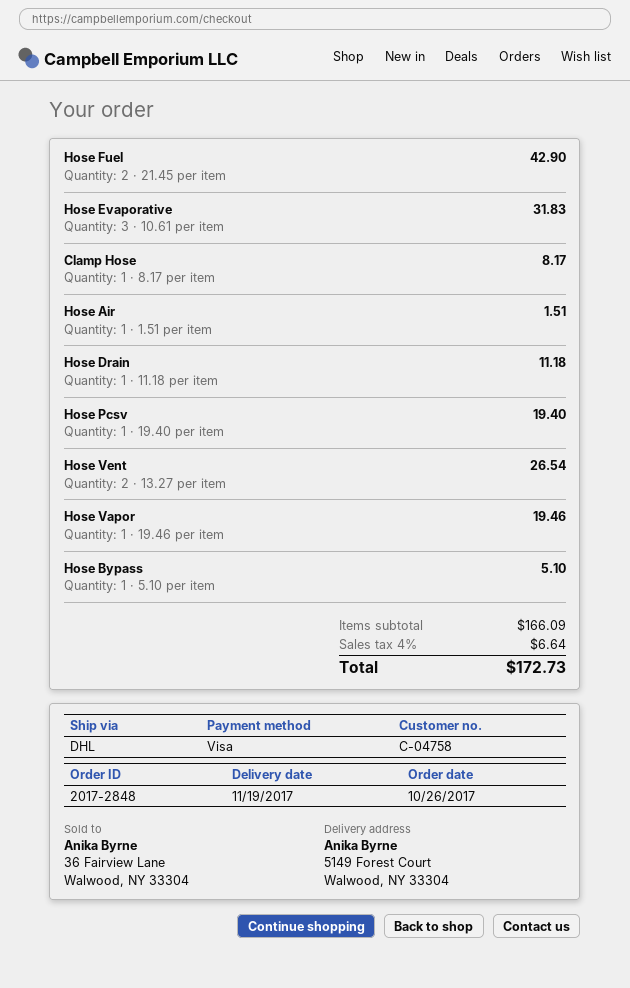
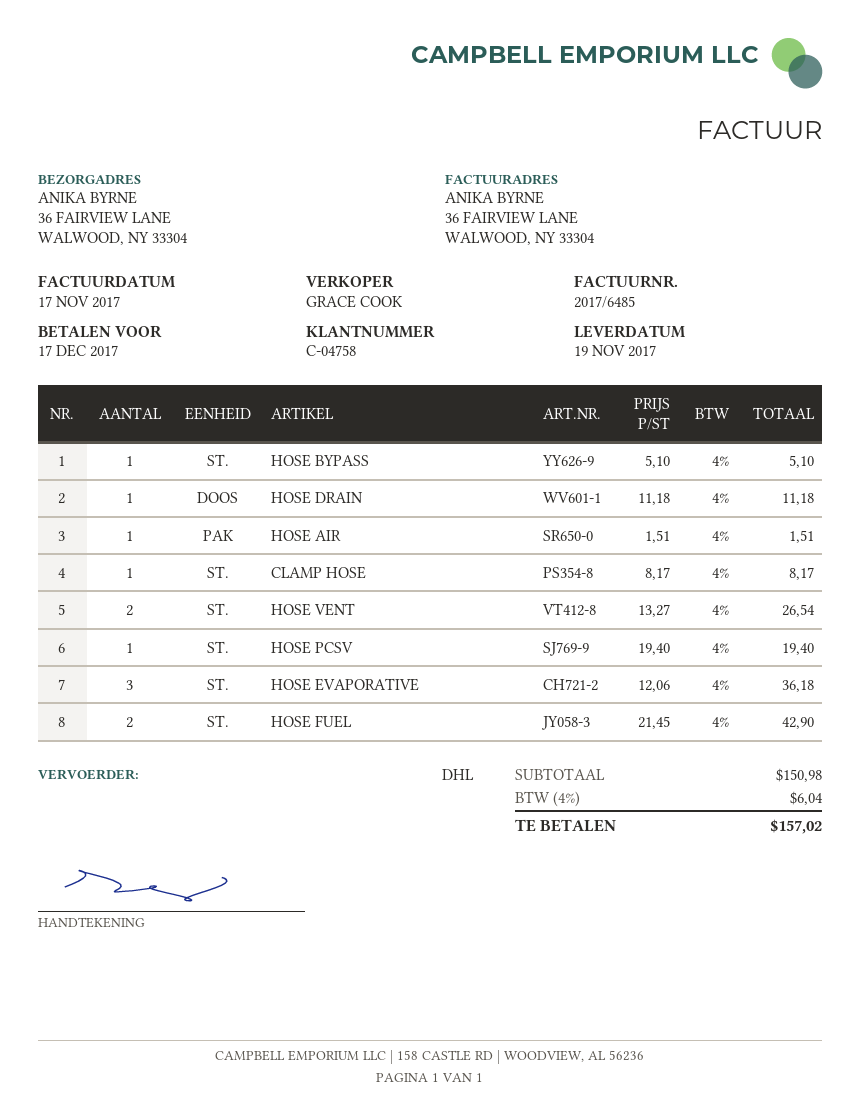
ship to: 5149 Forest Court, Walwood, NY 33304 -> 36 FAIRVIEW LANE, WALWOOD, NY 33304
Hose Evaporative: 3 x 10.61 = 31.83 -> 3 x 12.06 = 36.18
Hose Vapor: 1 x 19.46 = 19.46 -> none
subtotal: 166.09 -> 150.98
tax: 4% = 6.64 -> 4% = 6.04
total: 172.73 -> 157.02

